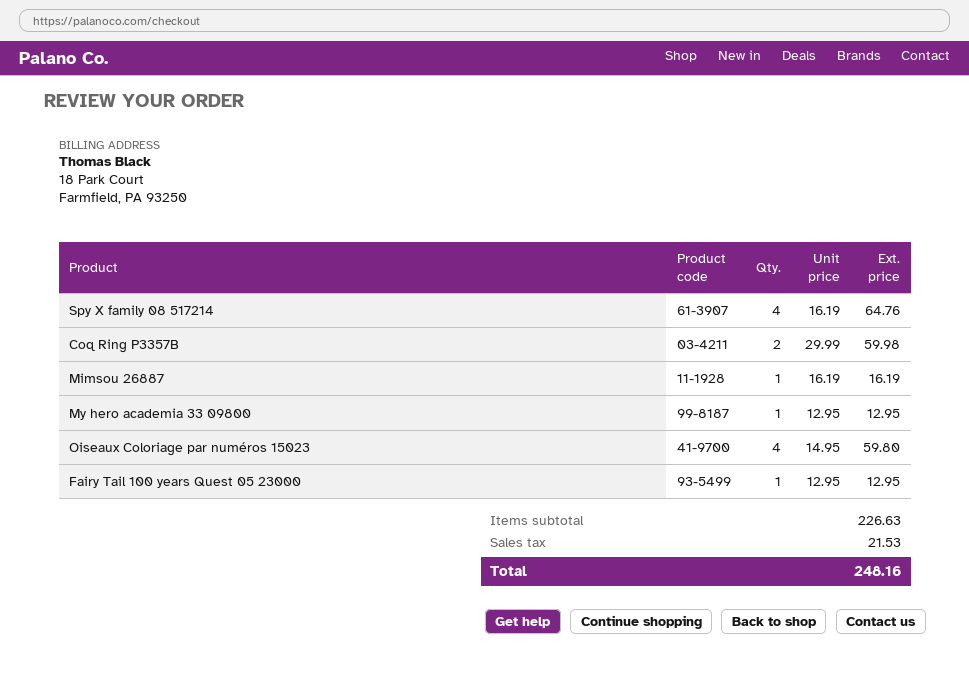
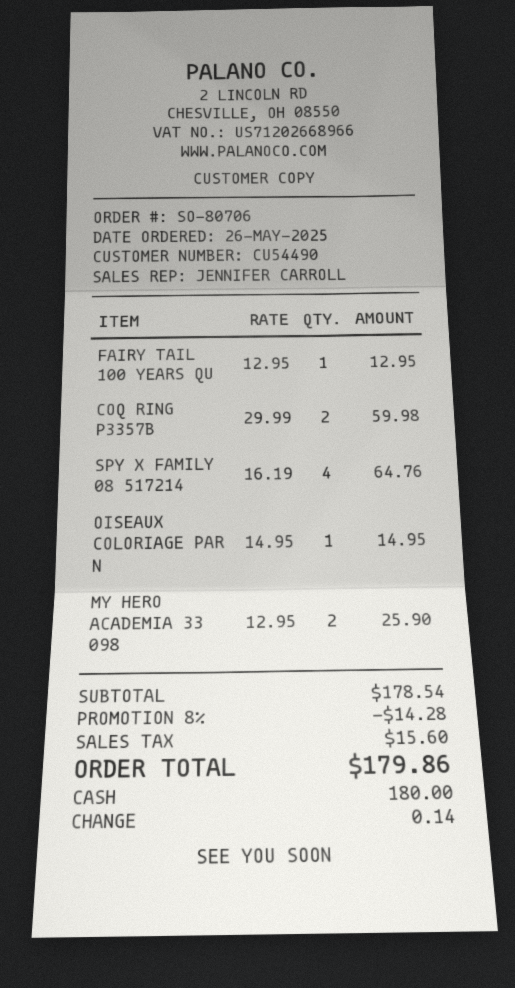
Mimsou 26887: 1 x 16.19 = 16.19 -> none
My hero academia 33 09800: 1 x 12.95 = 12.95 -> 2 x 12.95 = 25.90
Oiseaux Coloriage par numéros 15023: 4 x 14.95 = 59.80 -> 1 x 14.95 = 14.95
subtotal: 226.63 -> 178.54
discount: none -> 8% = 14.28
tax: 21.53 -> 15.60
total: 248.16 -> 179.86

